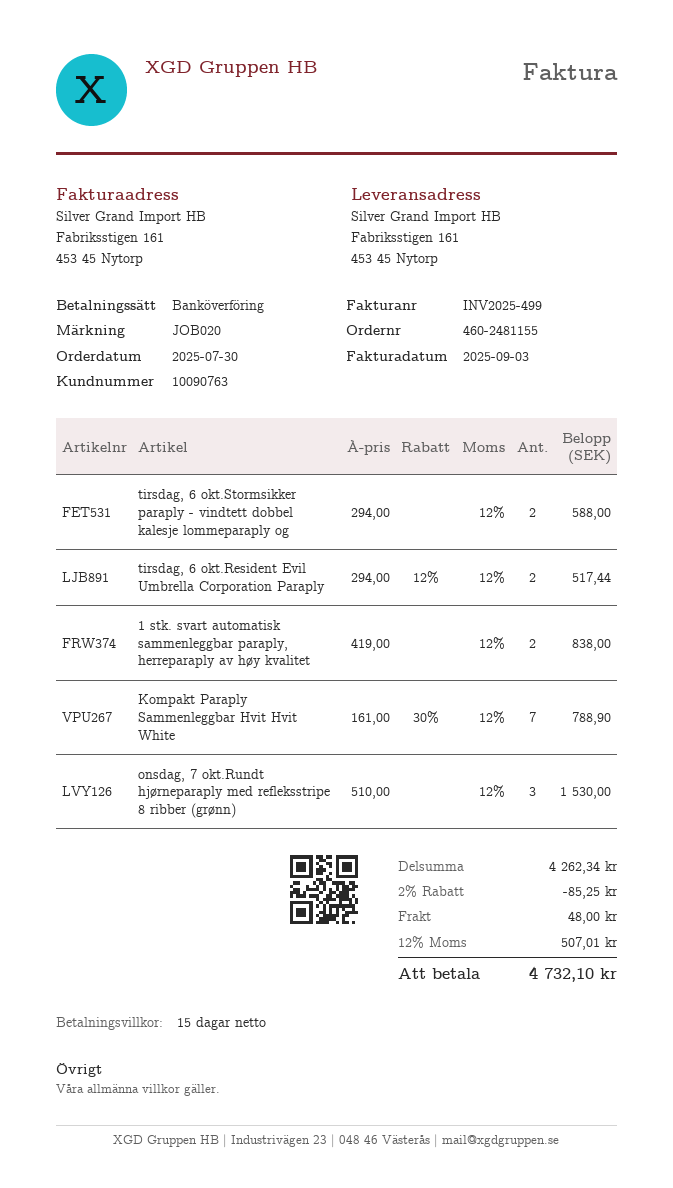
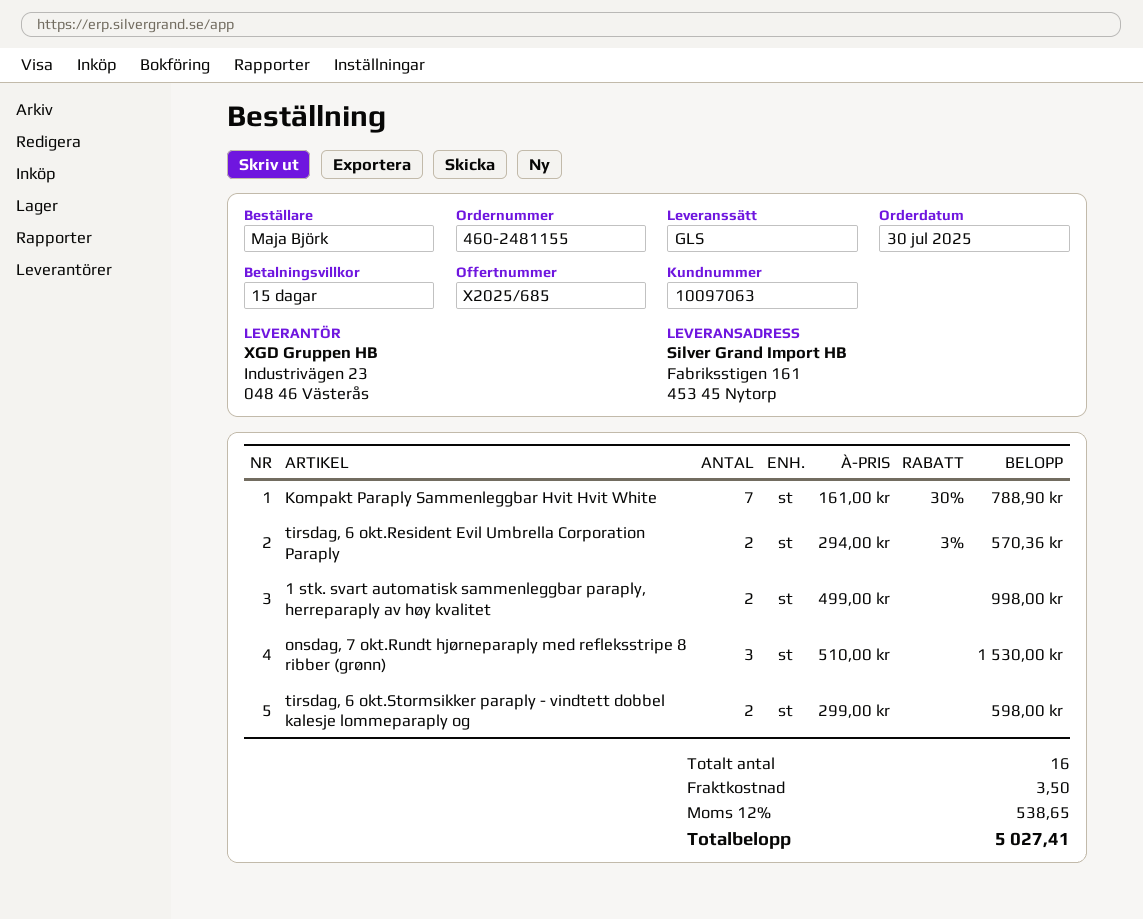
customer number: 10090763 -> 10097063
tirsdag, 6 okt.Stormsikker paraply - vindtett dobbel kalesje lommeparaply og: 2 x 294.00 = 588.00 -> 2 x 299.00 = 598.00
tirsdag, 6 okt.Resident Evil Umbrella Corporation Paraply: 2 x 294.00 - 12% = 517.44 -> 2 x 294.00 - 3% = 570.36
1 stk. svart automatisk sammenleggbar paraply, herreparaply av høy kvalitet: 2 x 419.00 = 838.00 -> 2 x 499.00 = 998.00
discount: 2% = 85.25 -> none
shipping: 48.00 -> 3.50
tax: 12% = 507.01 -> 12% = 538.65
total: 4732.10 -> 5027.41

